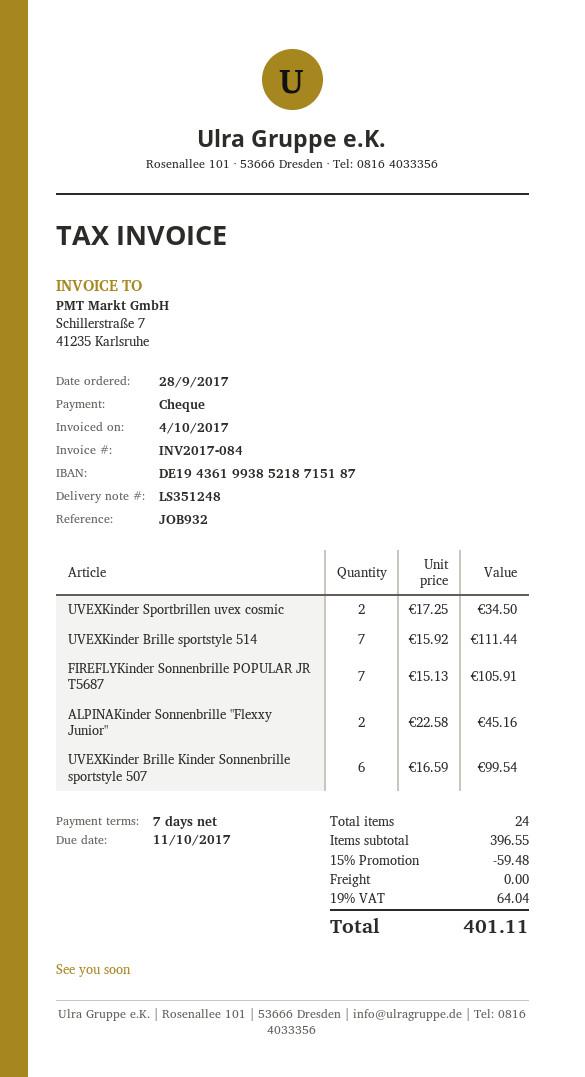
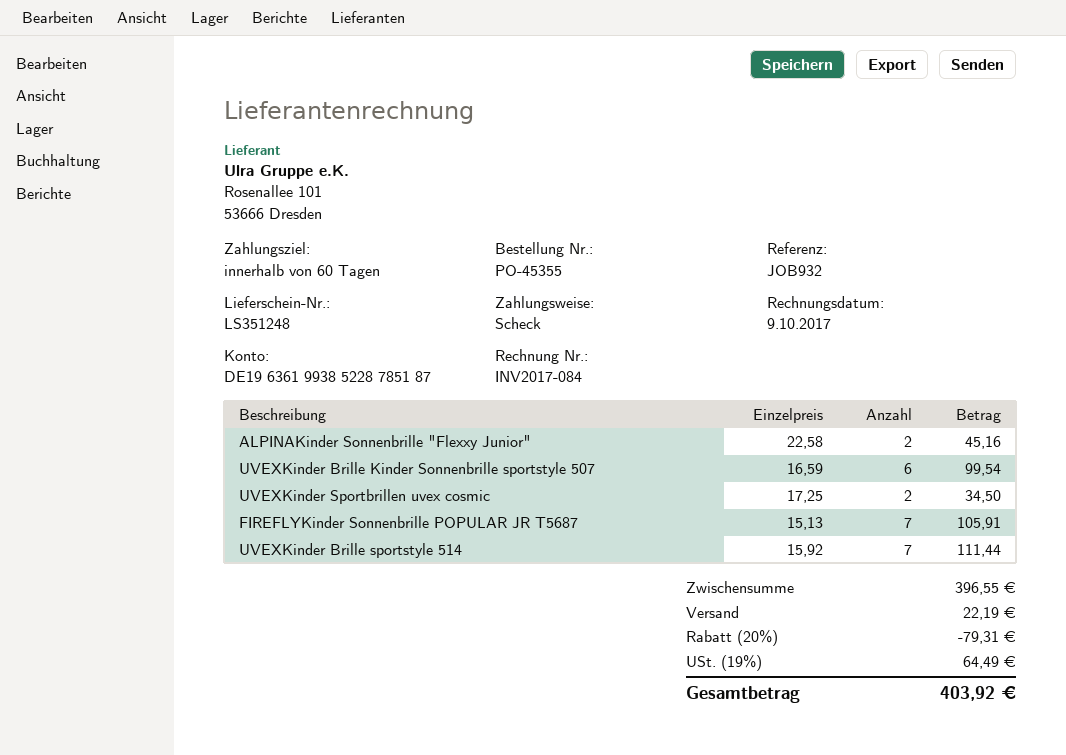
invoice date: 2017-10-04 -> 2017-10-09
payment terms: 7 days -> 60 days
bank account: DE19436199385218715187 -> DE19636199385228785187
discount: 15% = 59.48 -> 20% = 79.31
shipping: 0.00 -> 22.19
tax: 19% = 64.04 -> 19% = 64.49
total: 401.11 -> 403.92

